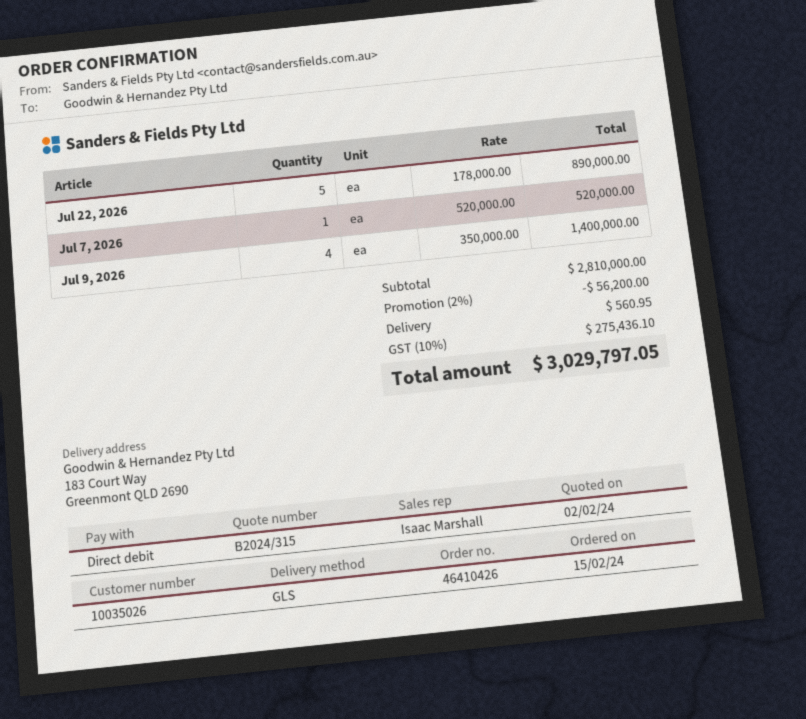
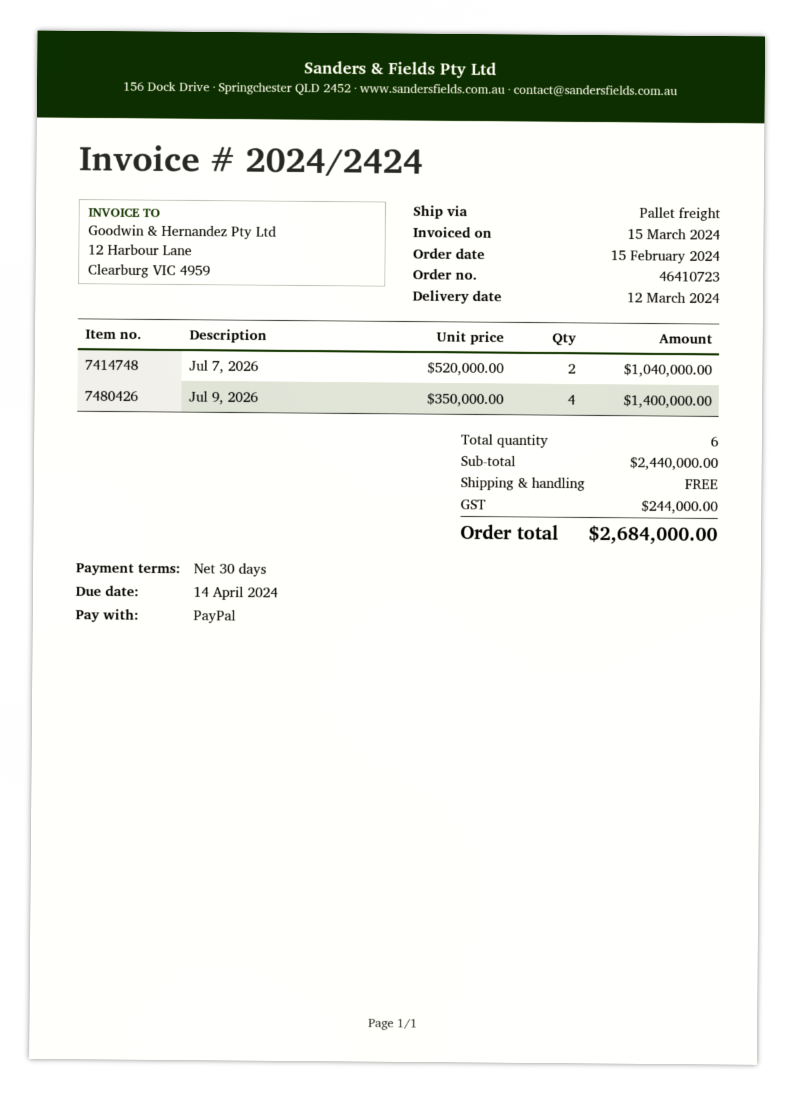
order number: 46410426 -> 46410723
payment method: direct debit -> PayPal
shipping method: GLS -> pallet freight
Jul 22, 2026: 5 x 178000.00 = 890000.00 -> none
Jul 7, 2026: 1 x 520000.00 = 520000.00 -> 2 x 520000.00 = 1040000.00
subtotal: 2810000.00 -> 2440000.00
discount: 2% = 56200.00 -> none
shipping: 560.95 -> 0.00
tax: 275436.10 -> 244000.00
total: 3029797.05 -> 2684000.00

